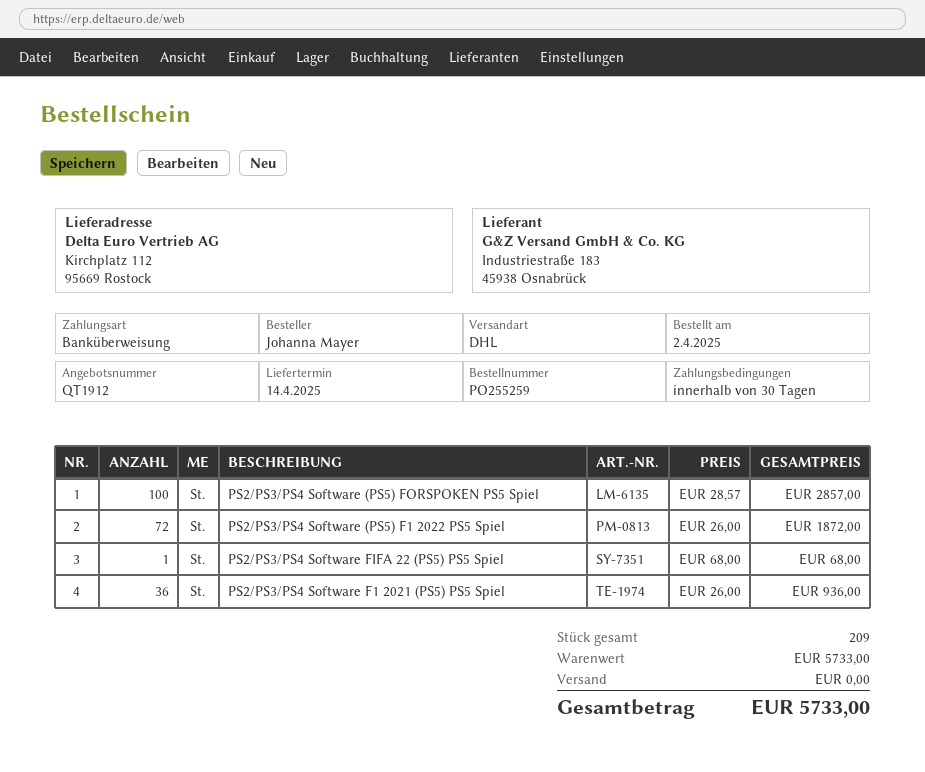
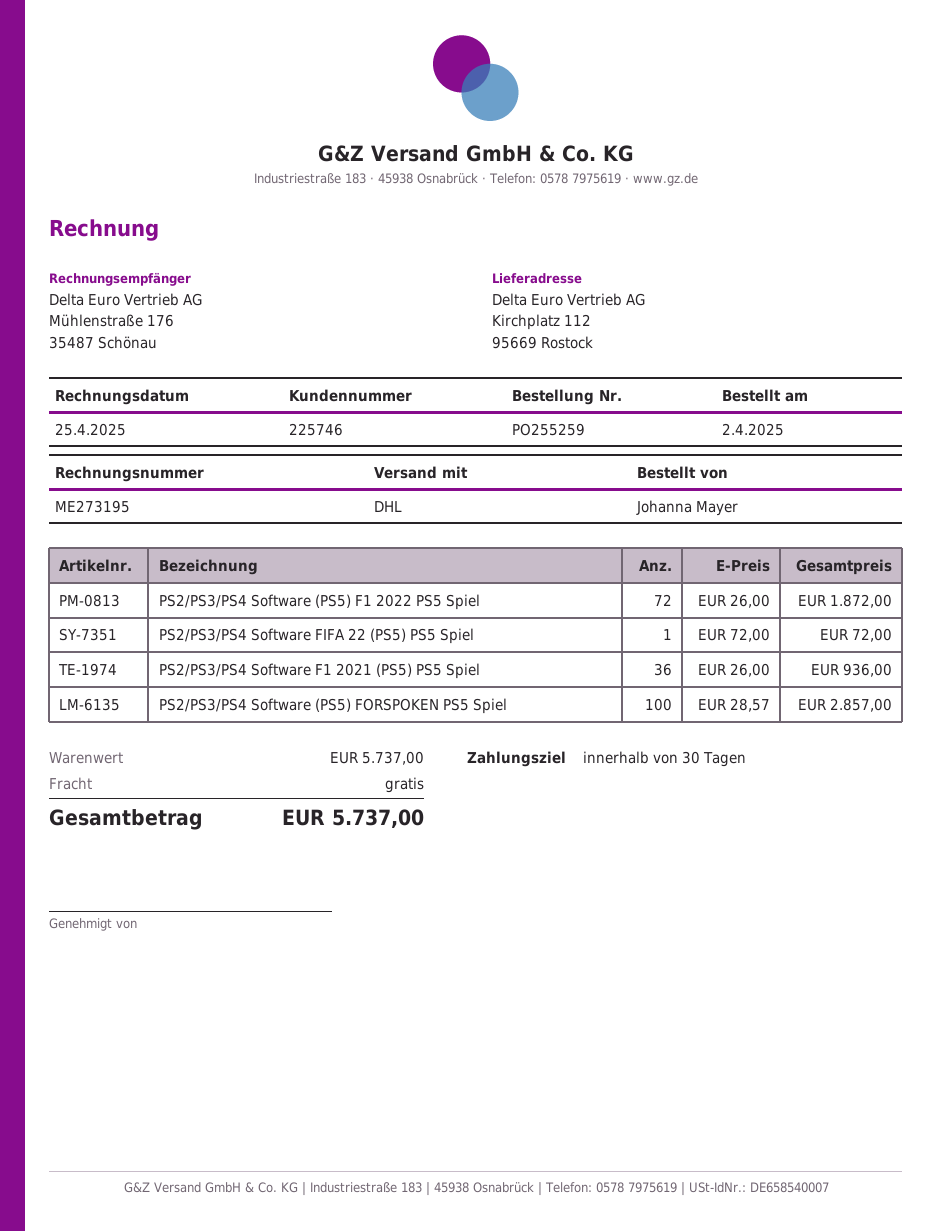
PS2/PS3/PS4 Software FIFA 22 (PS5) PS5 Spiel: 1 x 68.00 = 68.00 -> 1 x 72.00 = 72.00
subtotal: 5733.00 -> 5737.00
total: 5733.00 -> 5737.00

